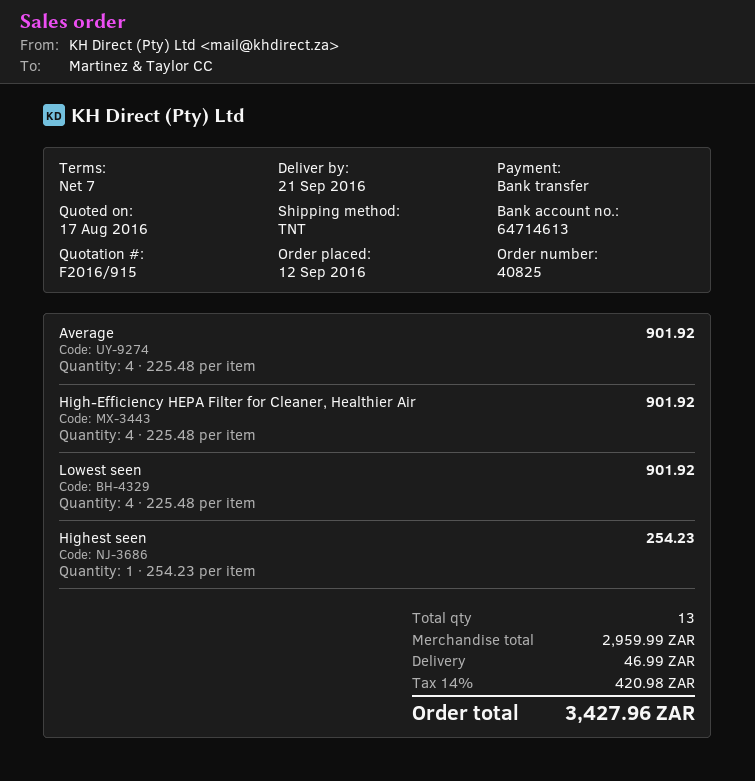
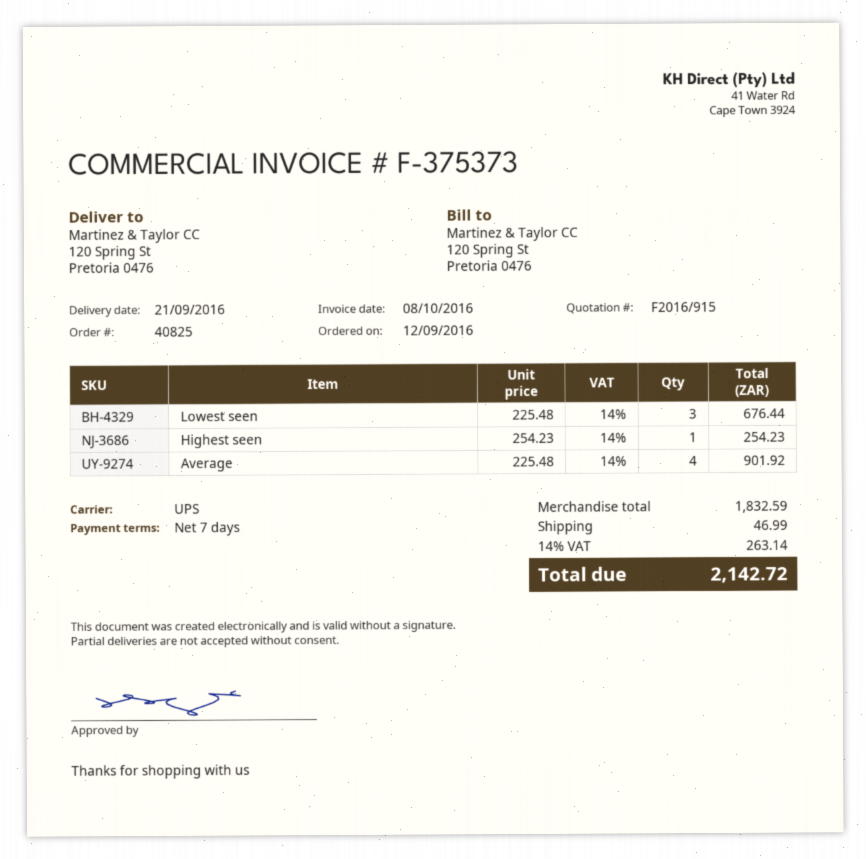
shipping method: TNT -> UPS
High-Efficiency HEPA Filter for Cleaner, Healthier Air: 4 x 225.48 = 901.92 -> none
Lowest seen: 4 x 225.48 = 901.92 -> 3 x 225.48 = 676.44
subtotal: 2959.99 -> 1832.59
tax: 14% = 420.98 -> 14% = 263.14
total: 3427.96 -> 2142.72

